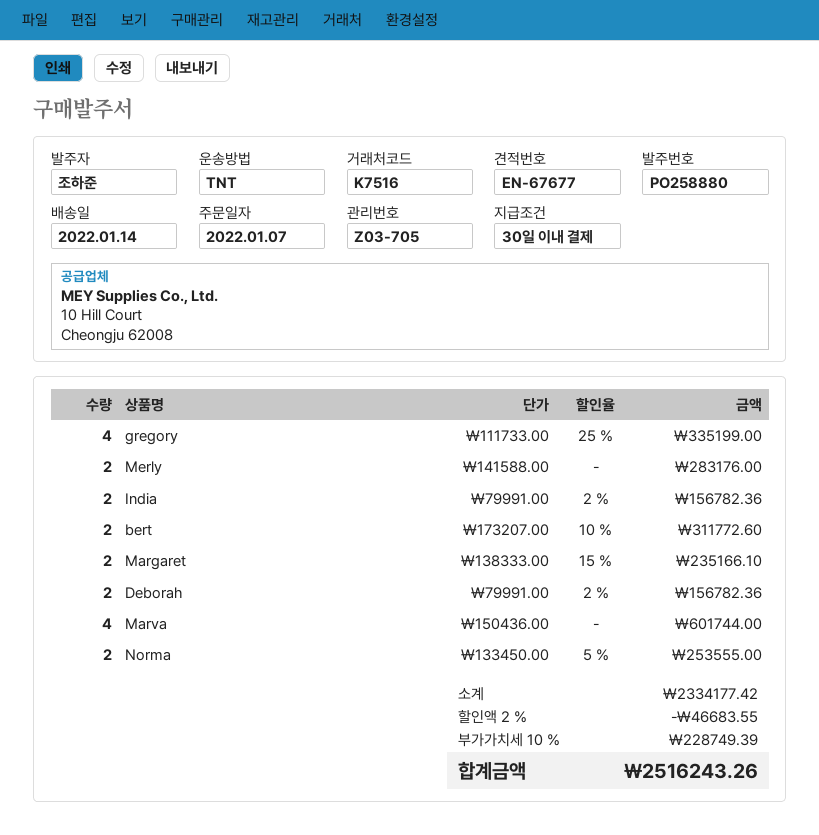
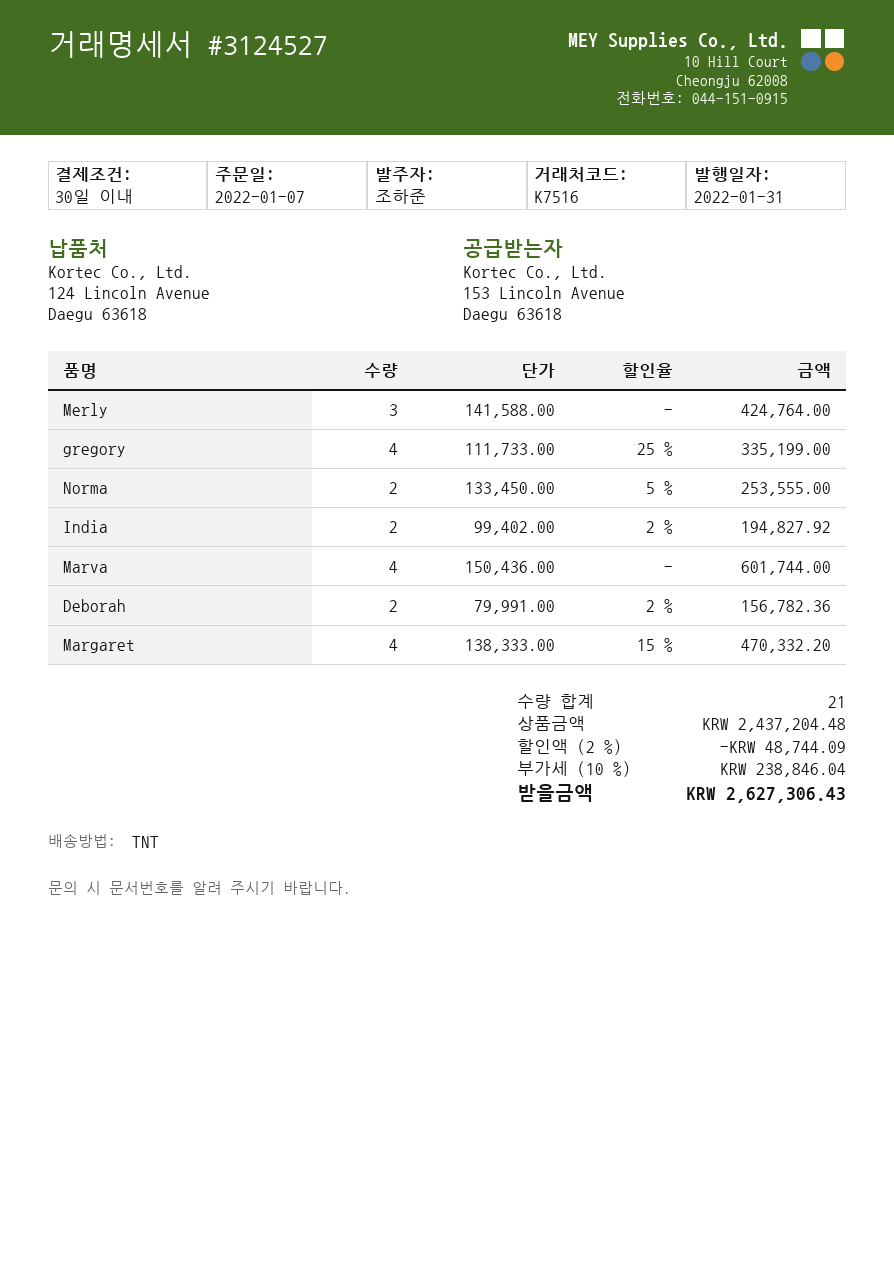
Merly: 2 x 141588.00 = 283176.00 -> 3 x 141588.00 = 424764.00
India: 2 x 79991.00 - 2% = 156782.36 -> 2 x 99402.00 - 2% = 194827.92
bert: 2 x 173207.00 - 10% = 311772.60 -> none
Margaret: 2 x 138333.00 - 15% = 235166.10 -> 4 x 138333.00 - 15% = 470332.20
subtotal: 2334177.42 -> 2437204.48
discount: 2% = 46683.55 -> 2% = 48744.09
tax: 10% = 228749.39 -> 10% = 238846.04
total: 2516243.26 -> 2627306.43

